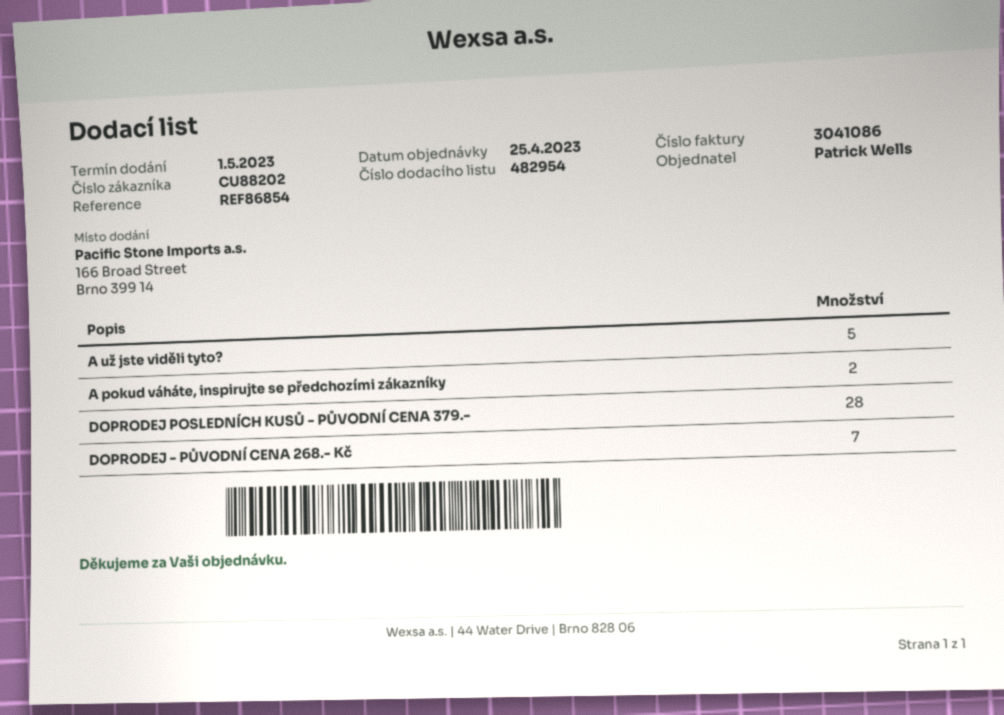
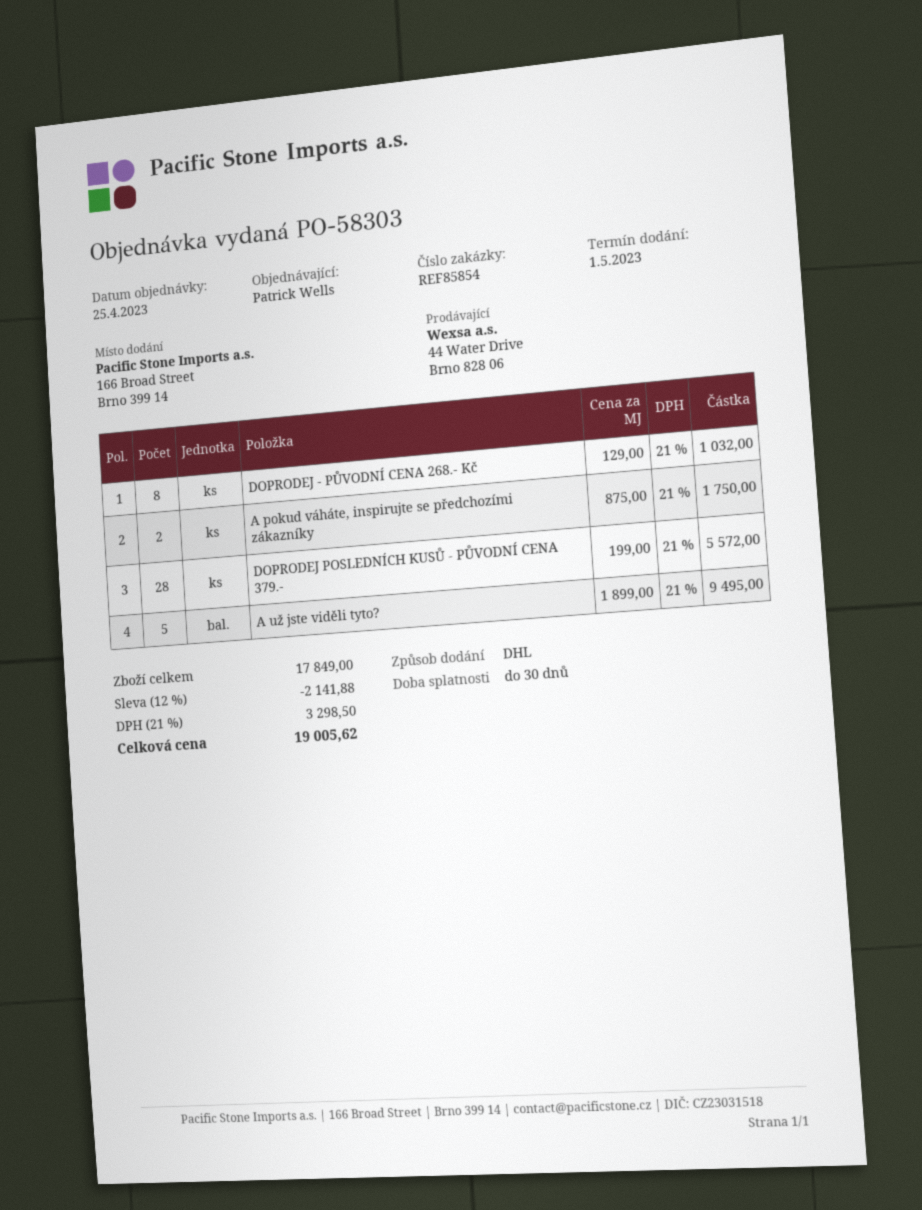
reference: REF86854 -> REF85854
DOPRODEJ - PŮVODNÍ CENA 268.- Kč: 7 -> 8

